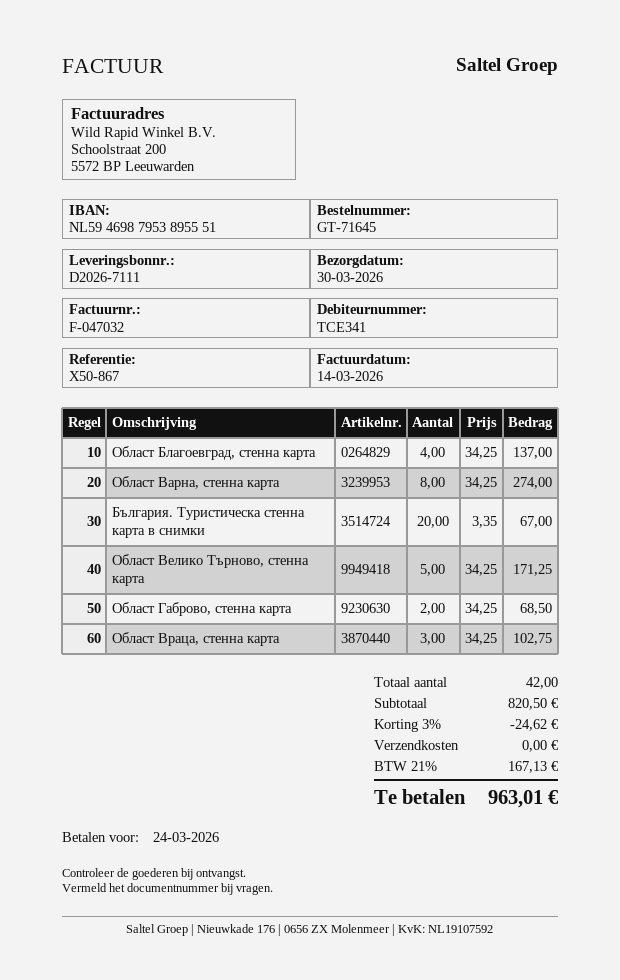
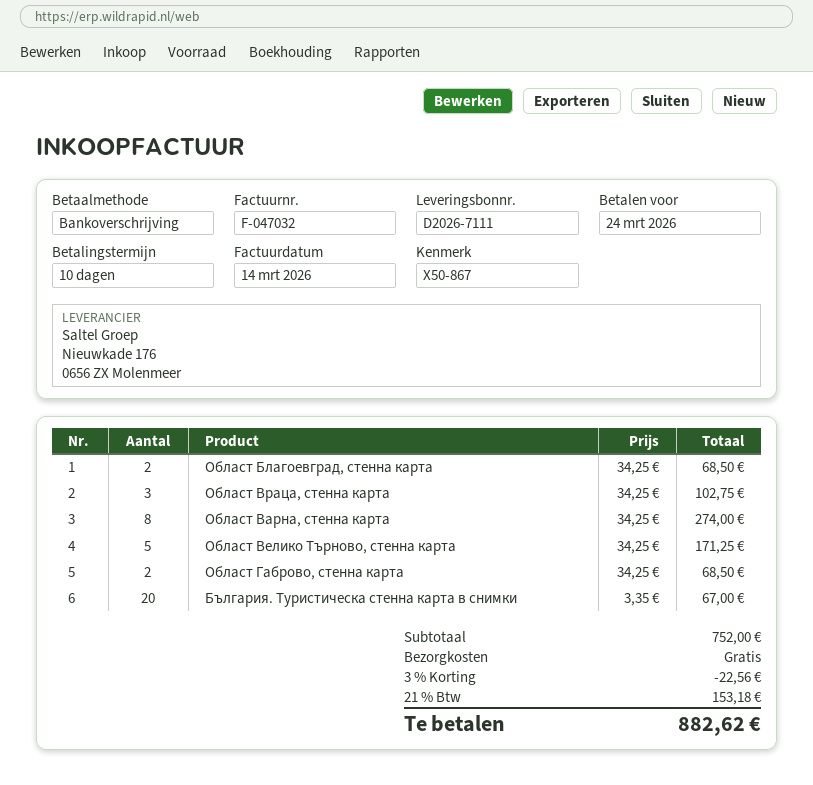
Област Благоевград, стенна карта: 4 x 34.25 = 137.00 -> 2 x 34.25 = 68.50
subtotal: 820.50 -> 752.00
discount: 3% = 24.62 -> 3% = 22.56
tax: 21% = 167.13 -> 21% = 153.18
total: 963.01 -> 882.62

